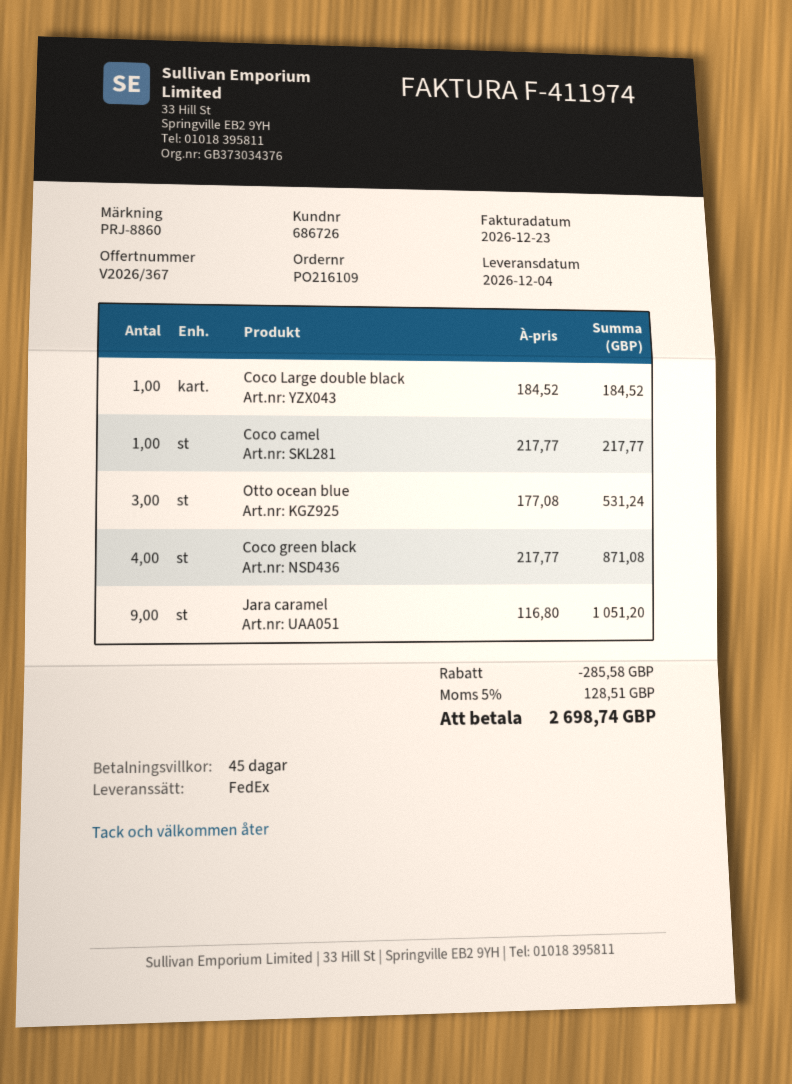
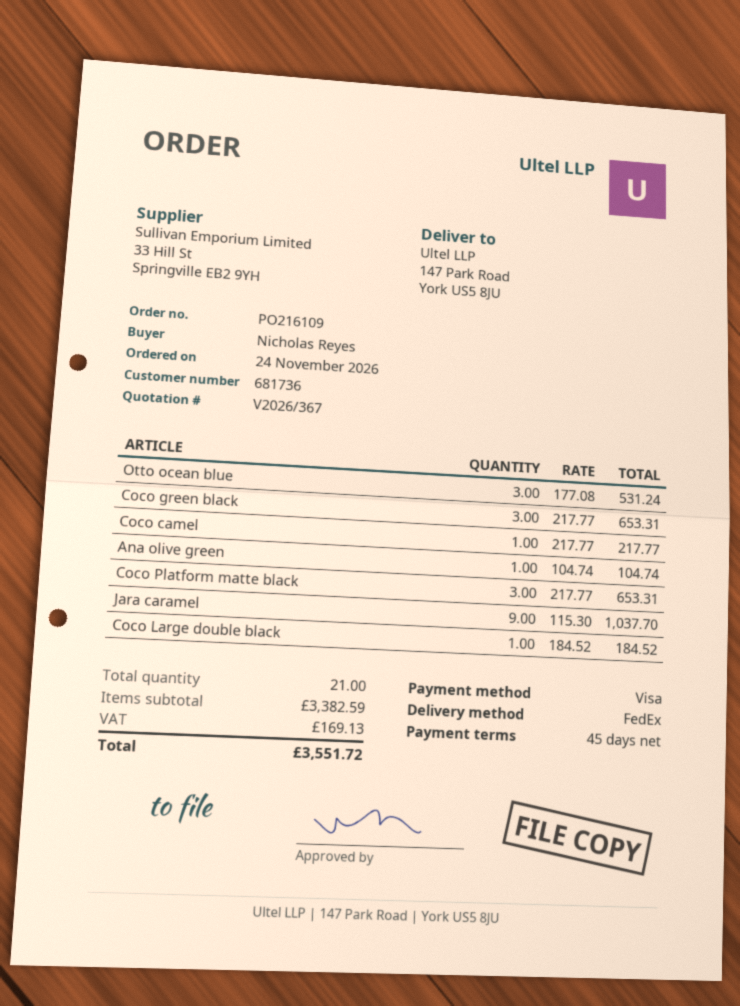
customer number: 686726 -> 681736
Coco green black: 4 x 217.77 = 871.08 -> 3 x 217.77 = 653.31
Jara caramel: 9 x 116.80 = 1051.20 -> 9 x 115.30 = 1037.70
Ana olive green: none -> 1 x 104.74 = 104.74
Coco Platform matte black: none -> 3 x 217.77 = 653.31
discount: 285.58 -> none
tax: 128.51 -> 169.13
total: 2698.74 -> 3551.72

